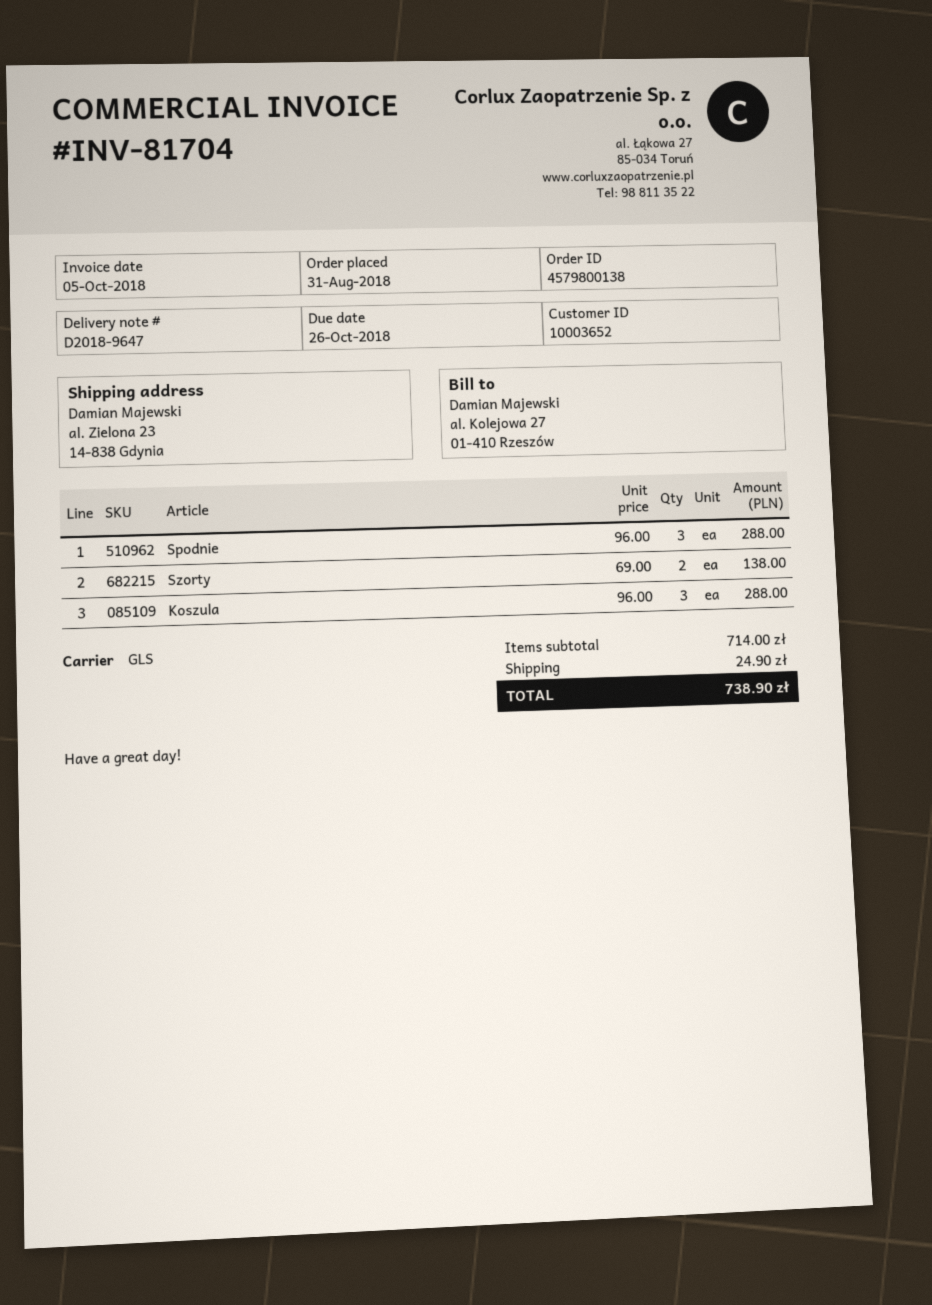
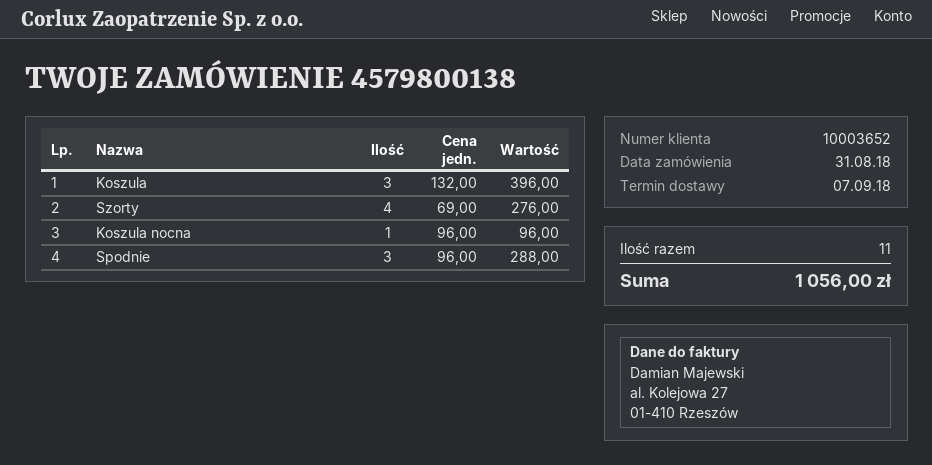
Szorty: 2 x 69.00 = 138.00 -> 4 x 69.00 = 276.00
Koszula: 3 x 96.00 = 288.00 -> 3 x 132.00 = 396.00
Koszula nocna: none -> 1 x 96.00 = 96.00
shipping: 24.90 -> none
total: 738.90 -> 1056.00

